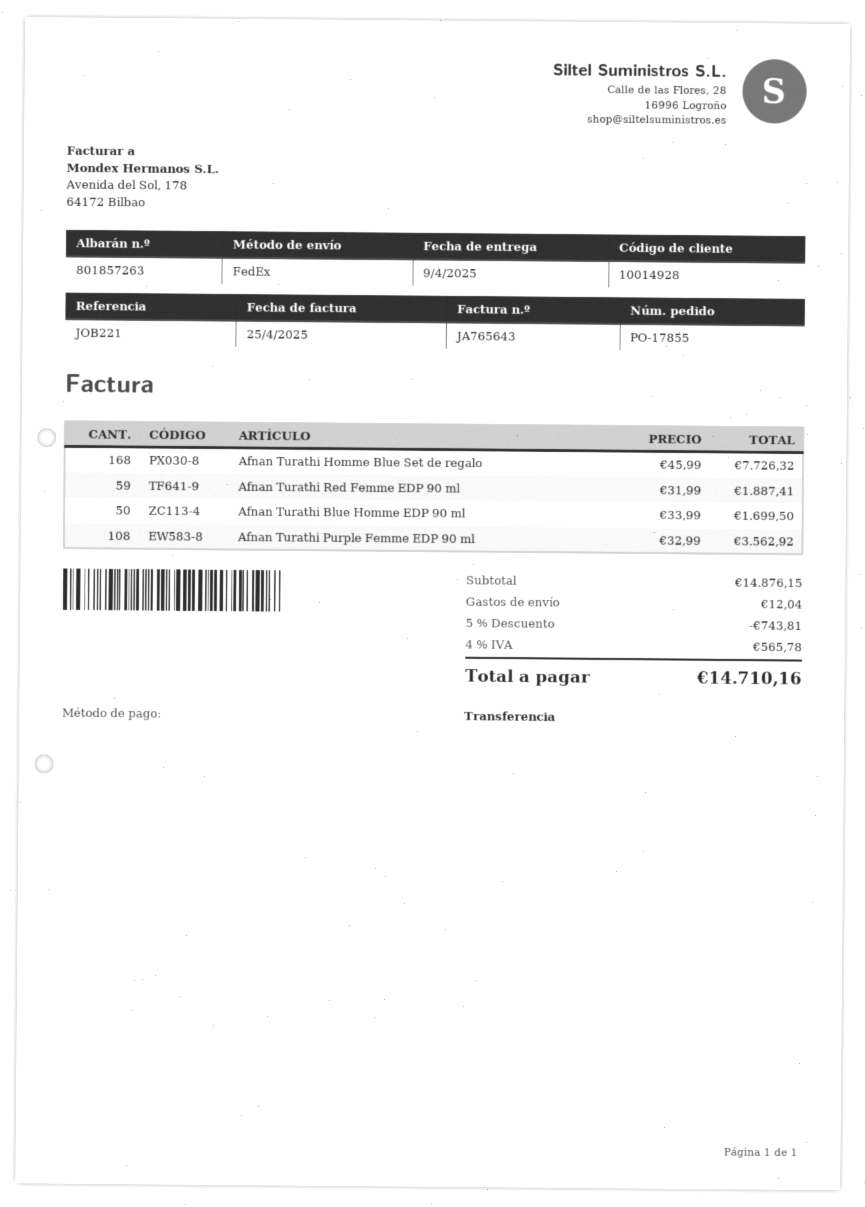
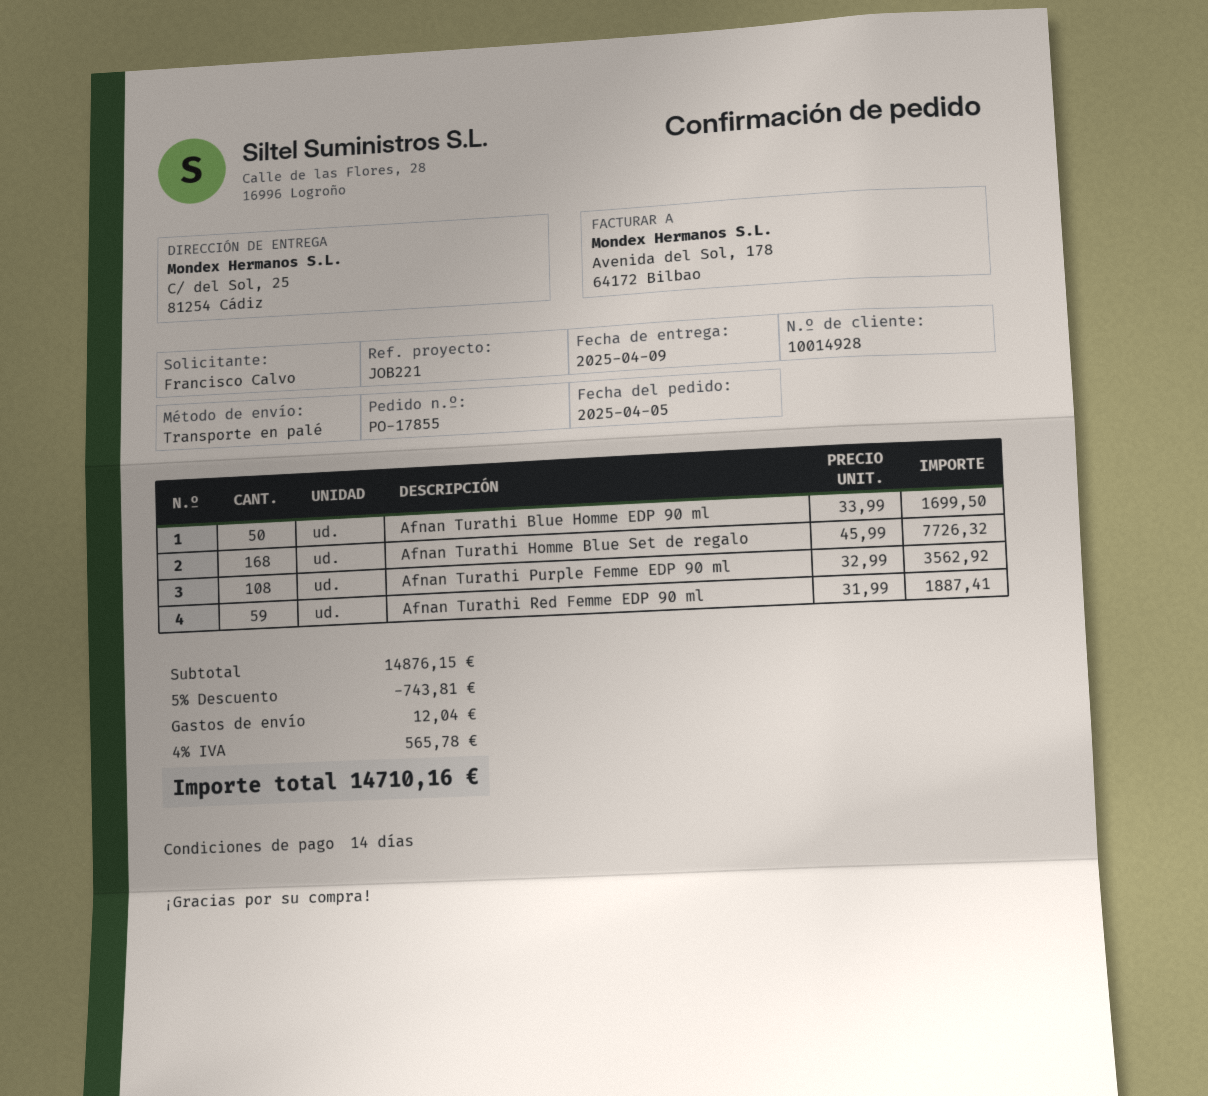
shipping method: FedEx -> pallet freight

